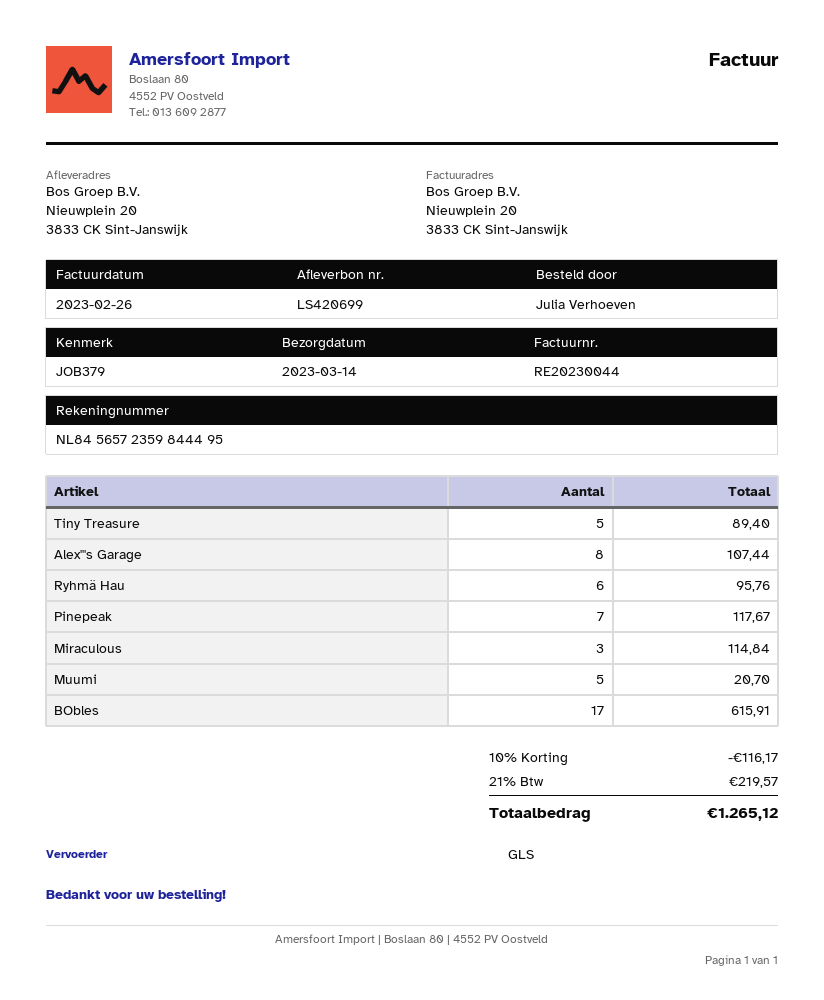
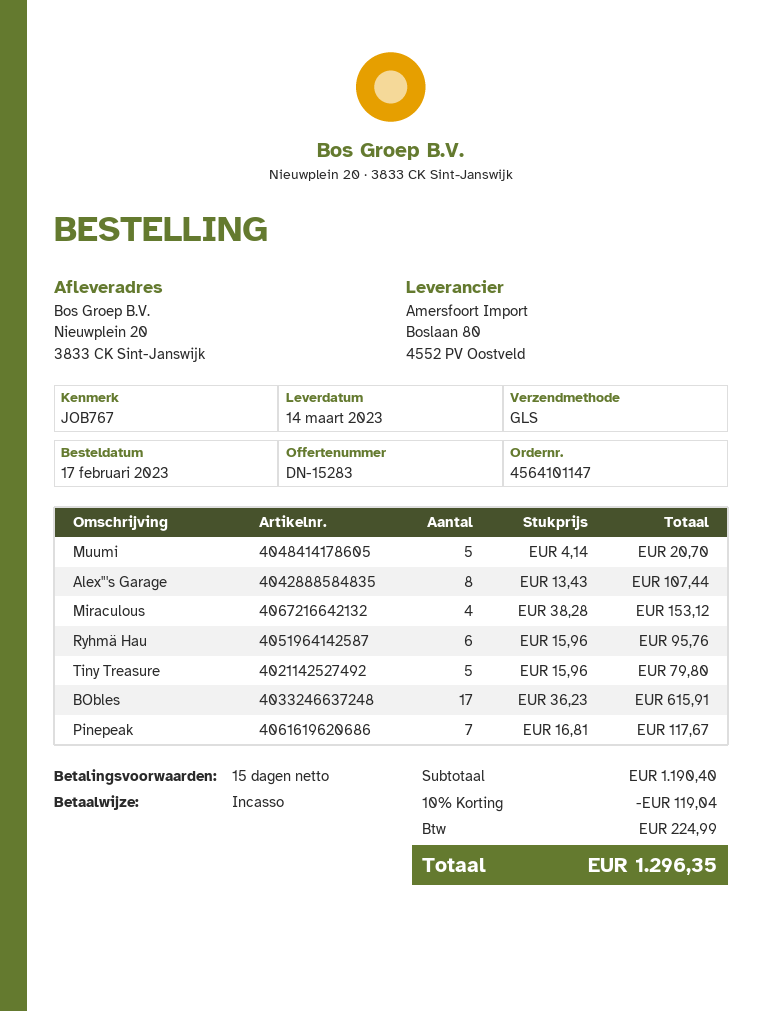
reference: JOB379 -> JOB767
Tiny Treasure: 5 for 89.40 -> 5 for 79.80
Miraculous: 3 for 114.84 -> 4 for 153.12
discount: 10% = 116.17 -> 10% = 119.04
tax: 219.57 -> 224.99
total: 1265.12 -> 1296.35

